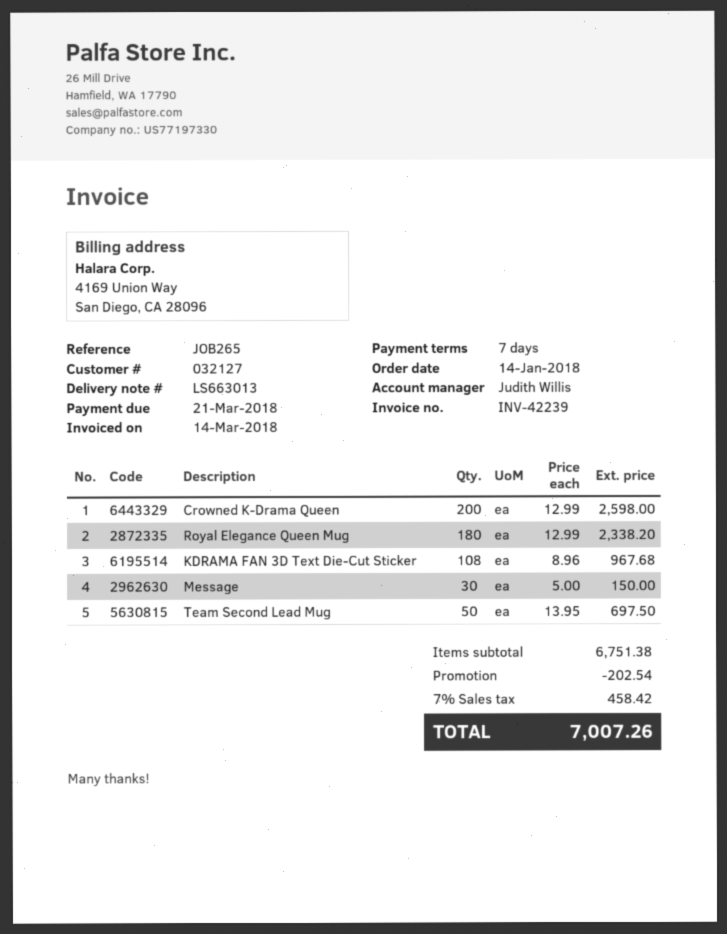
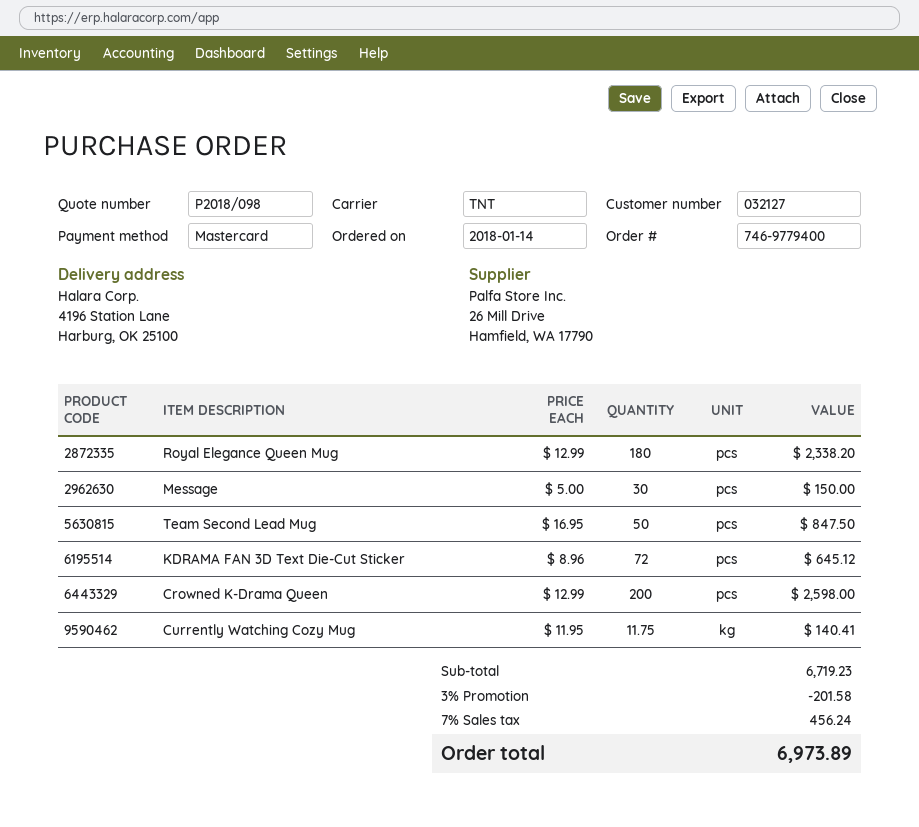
KDRAMA FAN 3D Text Die-Cut Sticker: 108 x 8.96 = 967.68 -> 72 x 8.96 = 645.12
Team Second Lead Mug: 50 x 13.95 = 697.50 -> 50 x 16.95 = 847.50
Currently Watching Cozy Mug: none -> 11.75 x 11.95 = 140.41
subtotal: 6751.38 -> 6719.23
discount: 202.54 -> 201.58
tax: 7% = 458.42 -> 7% = 456.24
total: 7007.26 -> 6973.89

